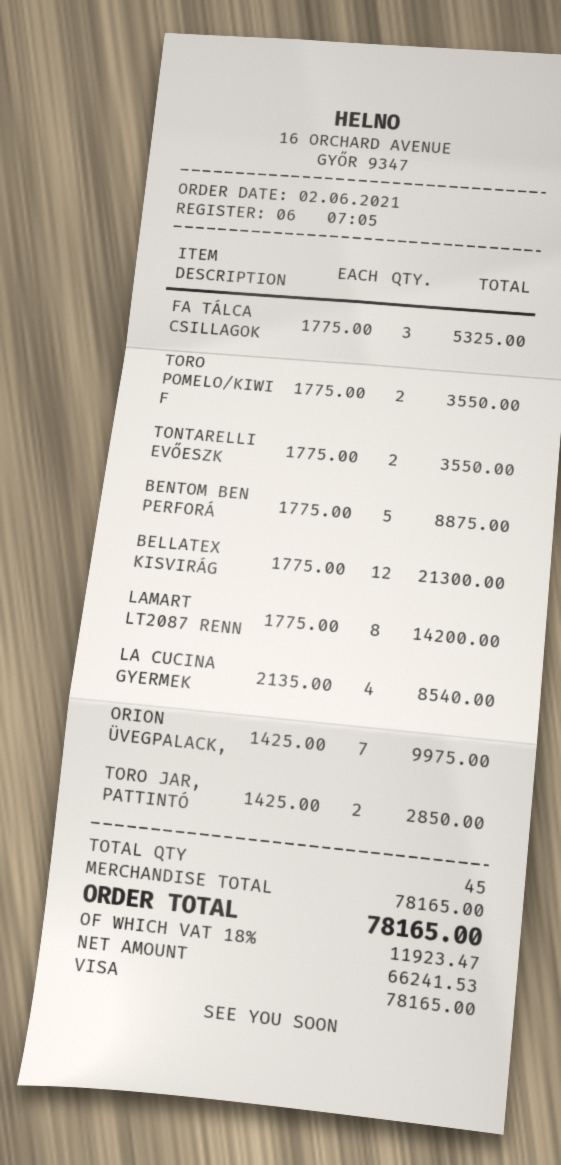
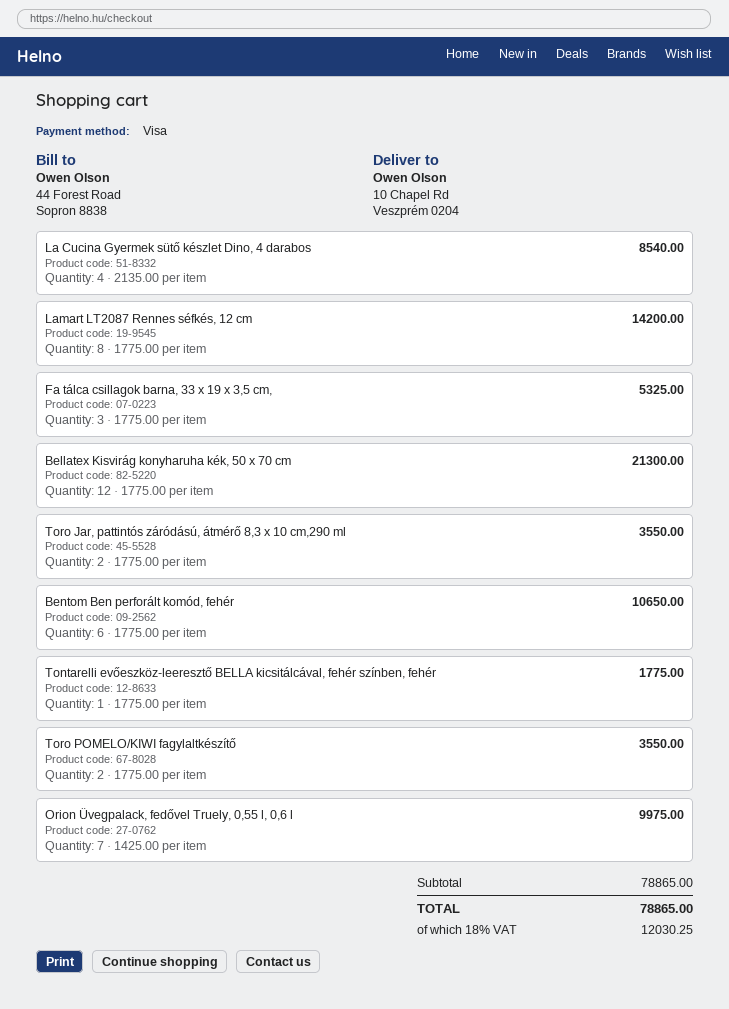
TONTARELLI EVŐESZK: 2 x 1775.00 = 3550.00 -> 1 x 1775.00 = 1775.00
BENTOM BEN PERFORÁ: 5 x 1775.00 = 8875.00 -> 6 x 1775.00 = 10650.00
TORO JAR, PATTINTÓ: 2 x 1425.00 = 2850.00 -> 2 x 1775.00 = 3550.00
subtotal: 78165.00 -> 78865.00
tax: 18% = 11923.47 -> 18% = 12030.25
total: 78165.00 -> 78865.00

